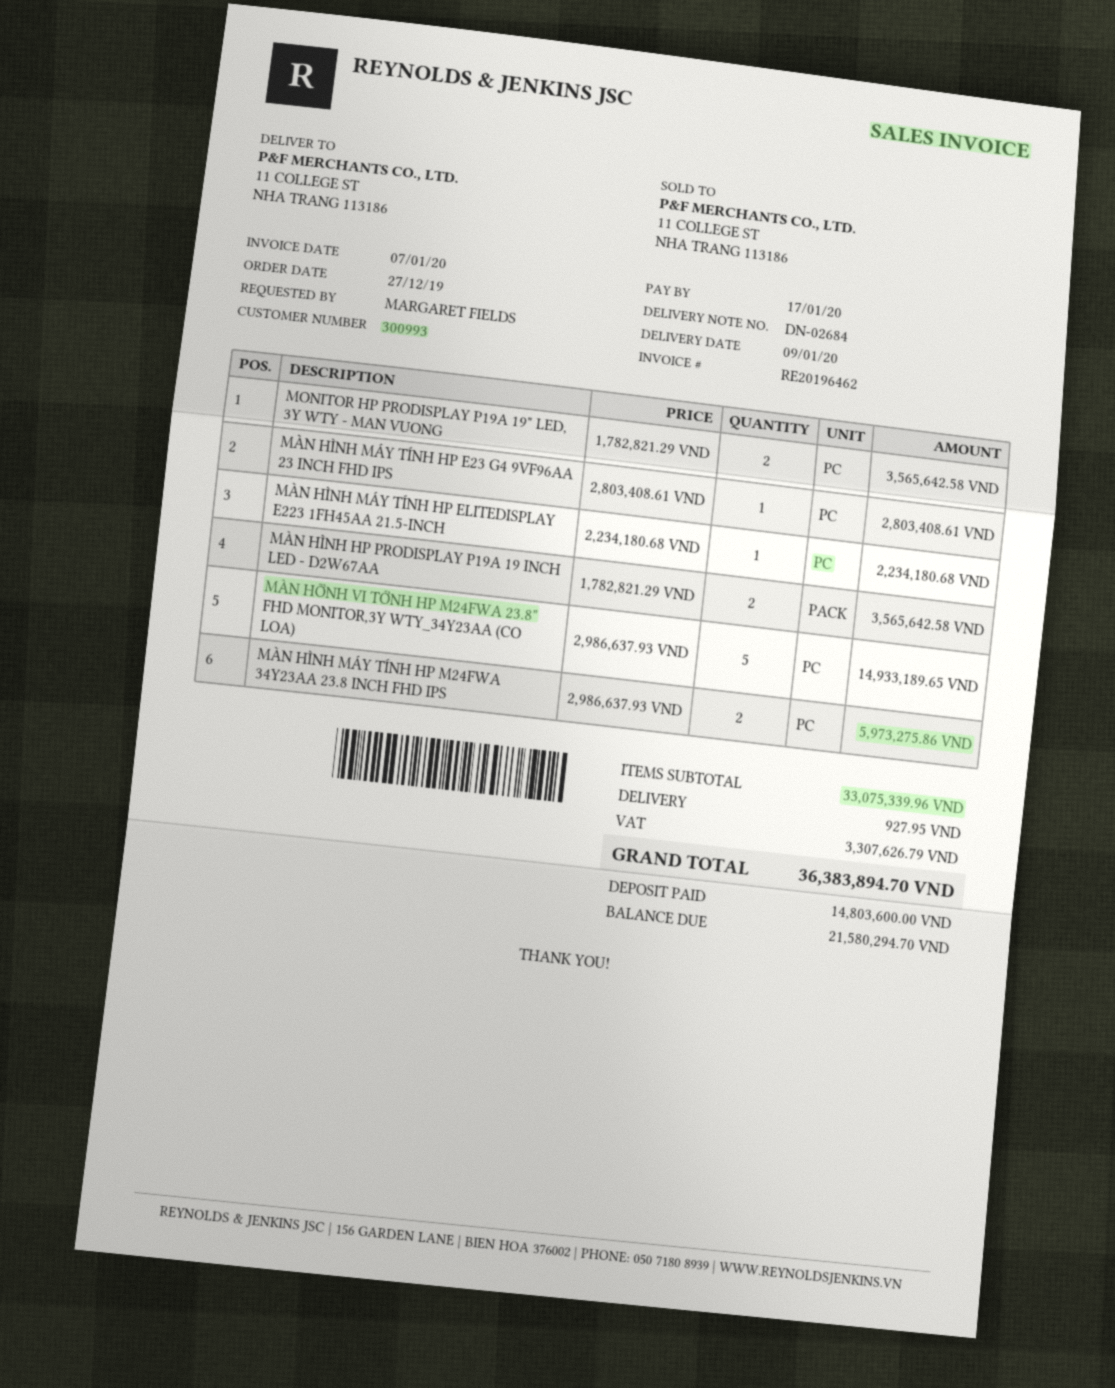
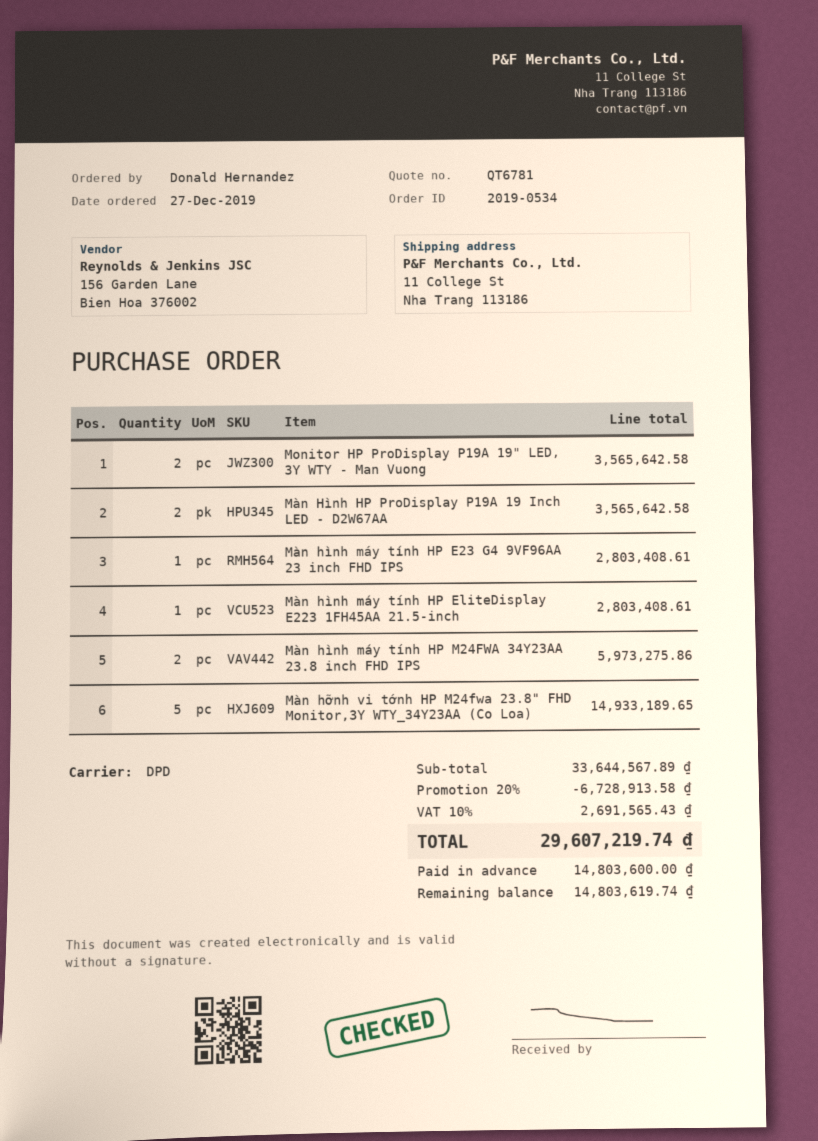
ordered by: MARGARET FIELDS -> Donald Hernandez
MÀN HÌNH MÁY TÍNH HP ELITEDISPLAY E223 1FH45AA 21.5-INCH: 1 for 2234180.68 -> 1 for 2803408.61
subtotal: 33075339.96 -> 33644567.89
discount: none -> 20% = 6728913.58
shipping: 927.95 -> none
tax: 3307626.79 -> 2691565.43
total: 36383894.70 -> 29607219.74
balance: 21580294.70 -> 14803619.74

